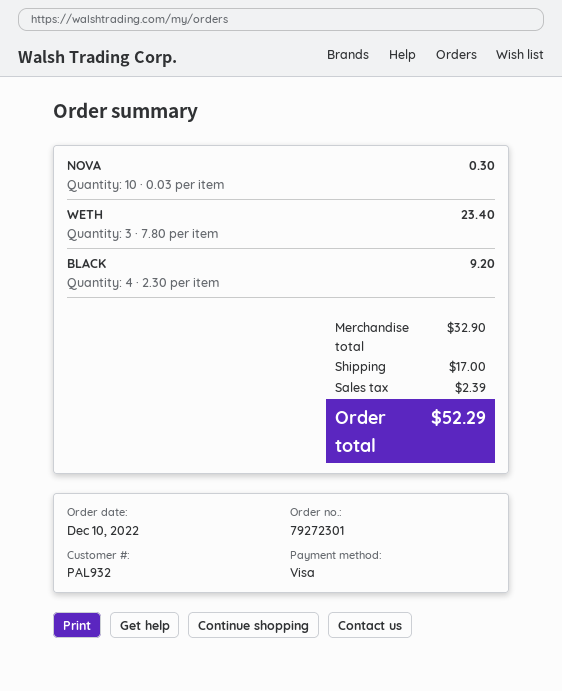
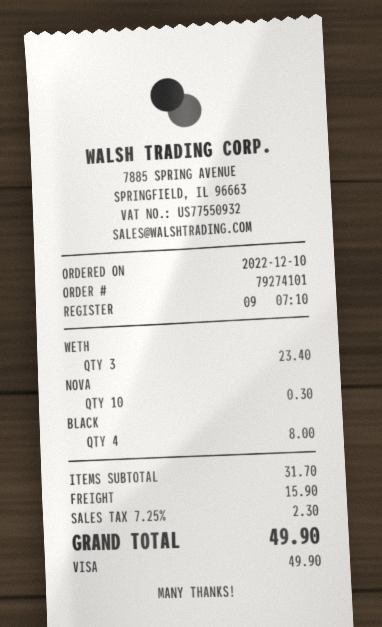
order number: 79272301 -> 79274101
BLACK: 4 for 9.20 -> 4 for 8.00
subtotal: 32.90 -> 31.70
shipping: 17.00 -> 15.90
tax: 2.39 -> 2.30
total: 52.29 -> 49.90

